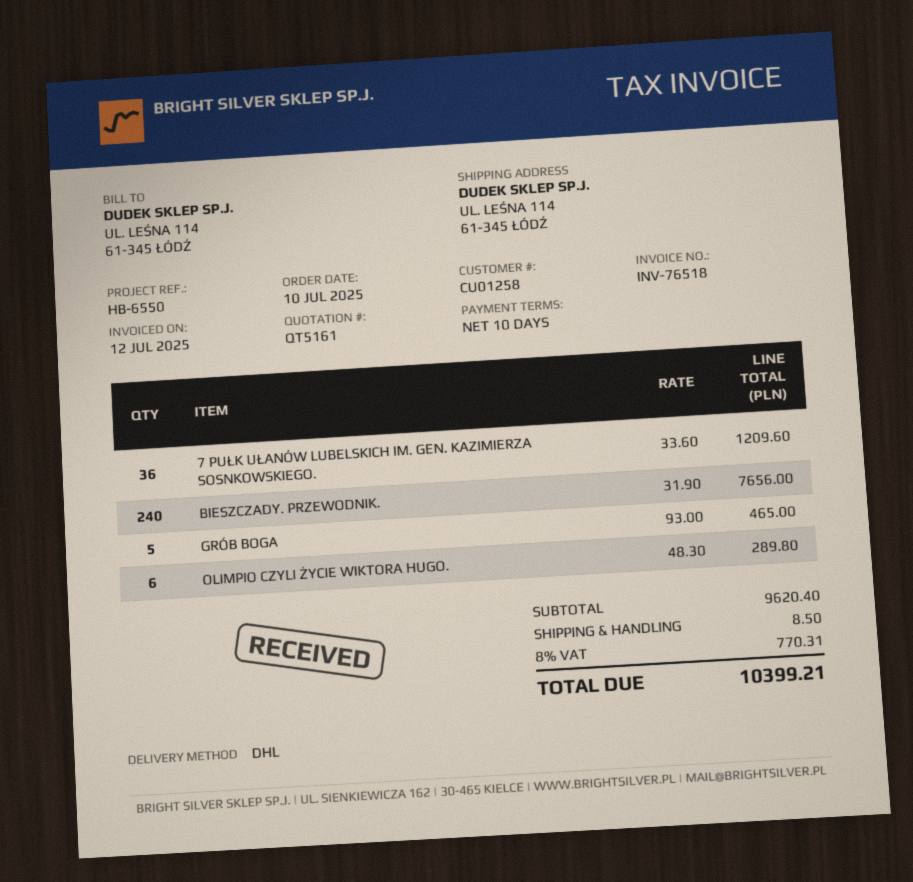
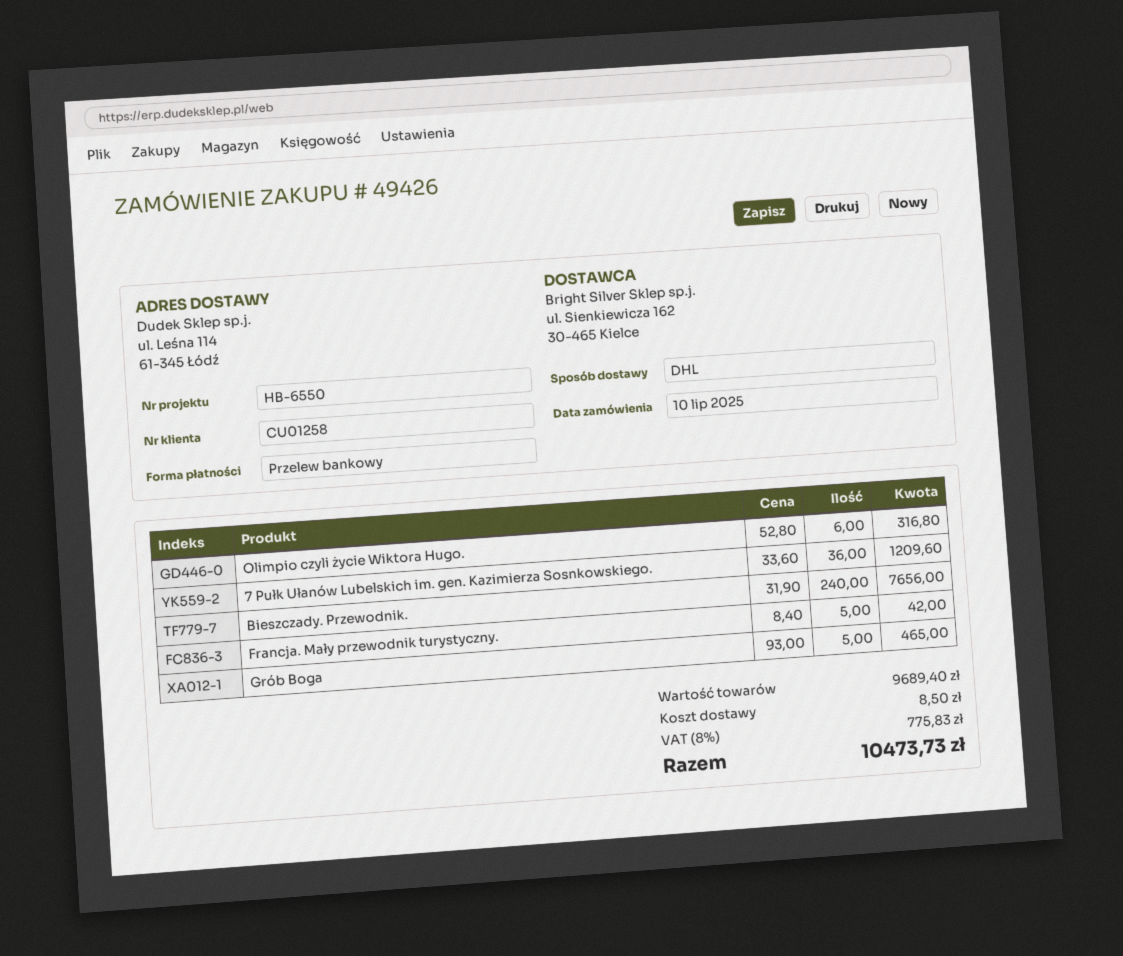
OLIMPIO CZYLI ŻYCIE WIKTORA HUGO.: 6 x 48.30 = 289.80 -> 6 x 52.80 = 316.80
Francja. Mały przewodnik turystyczny.: none -> 5 x 8.40 = 42.00
subtotal: 9620.40 -> 9689.40
tax: 8% = 770.31 -> 8% = 775.83
total: 10399.21 -> 10473.73

